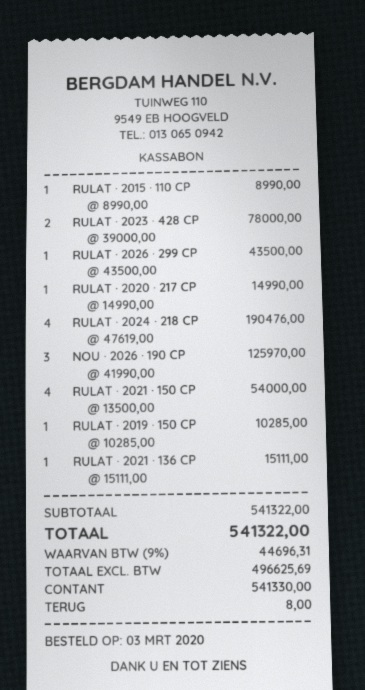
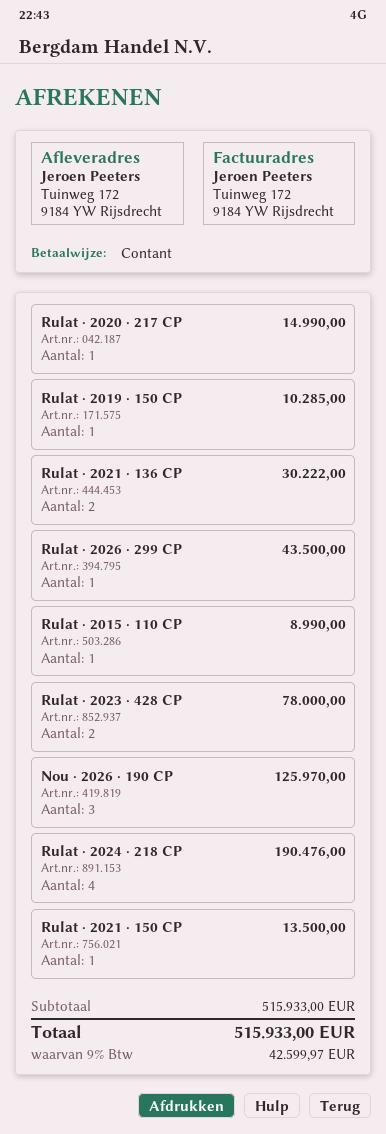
RULAT · 2021 · 150 CP: 4 for 54000.00 -> 1 for 13500.00
RULAT · 2021 · 136 CP: 1 for 15111.00 -> 2 for 30222.00
subtotal: 541322.00 -> 515933.00
tax: 9% = 44696.31 -> 9% = 42599.97
total: 541322.00 -> 515933.00

